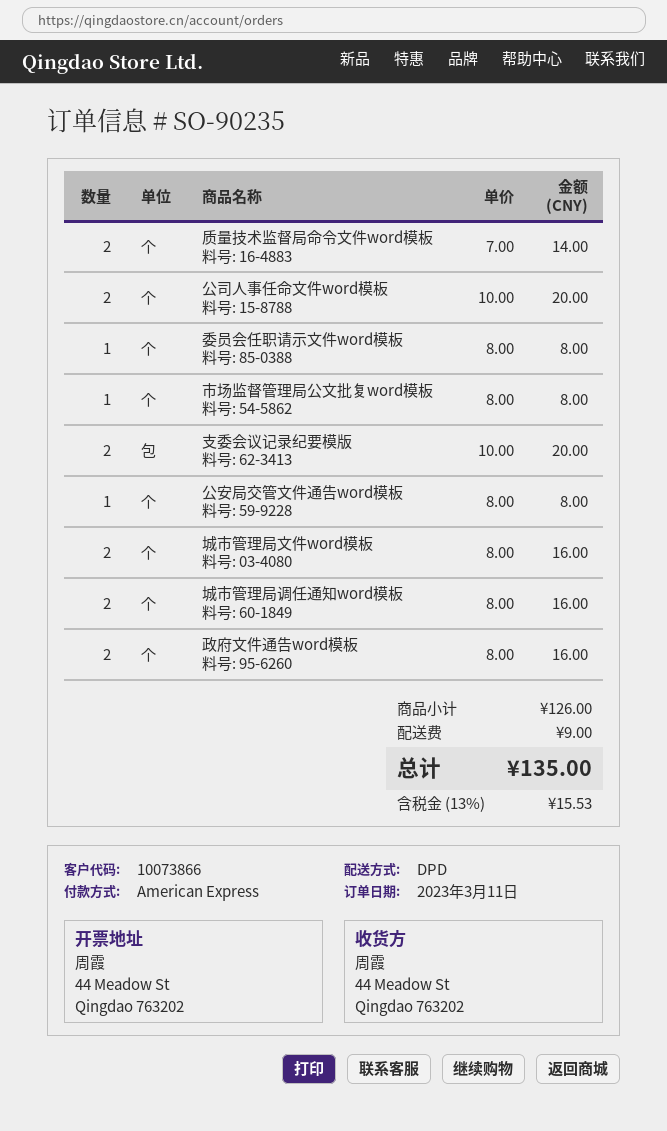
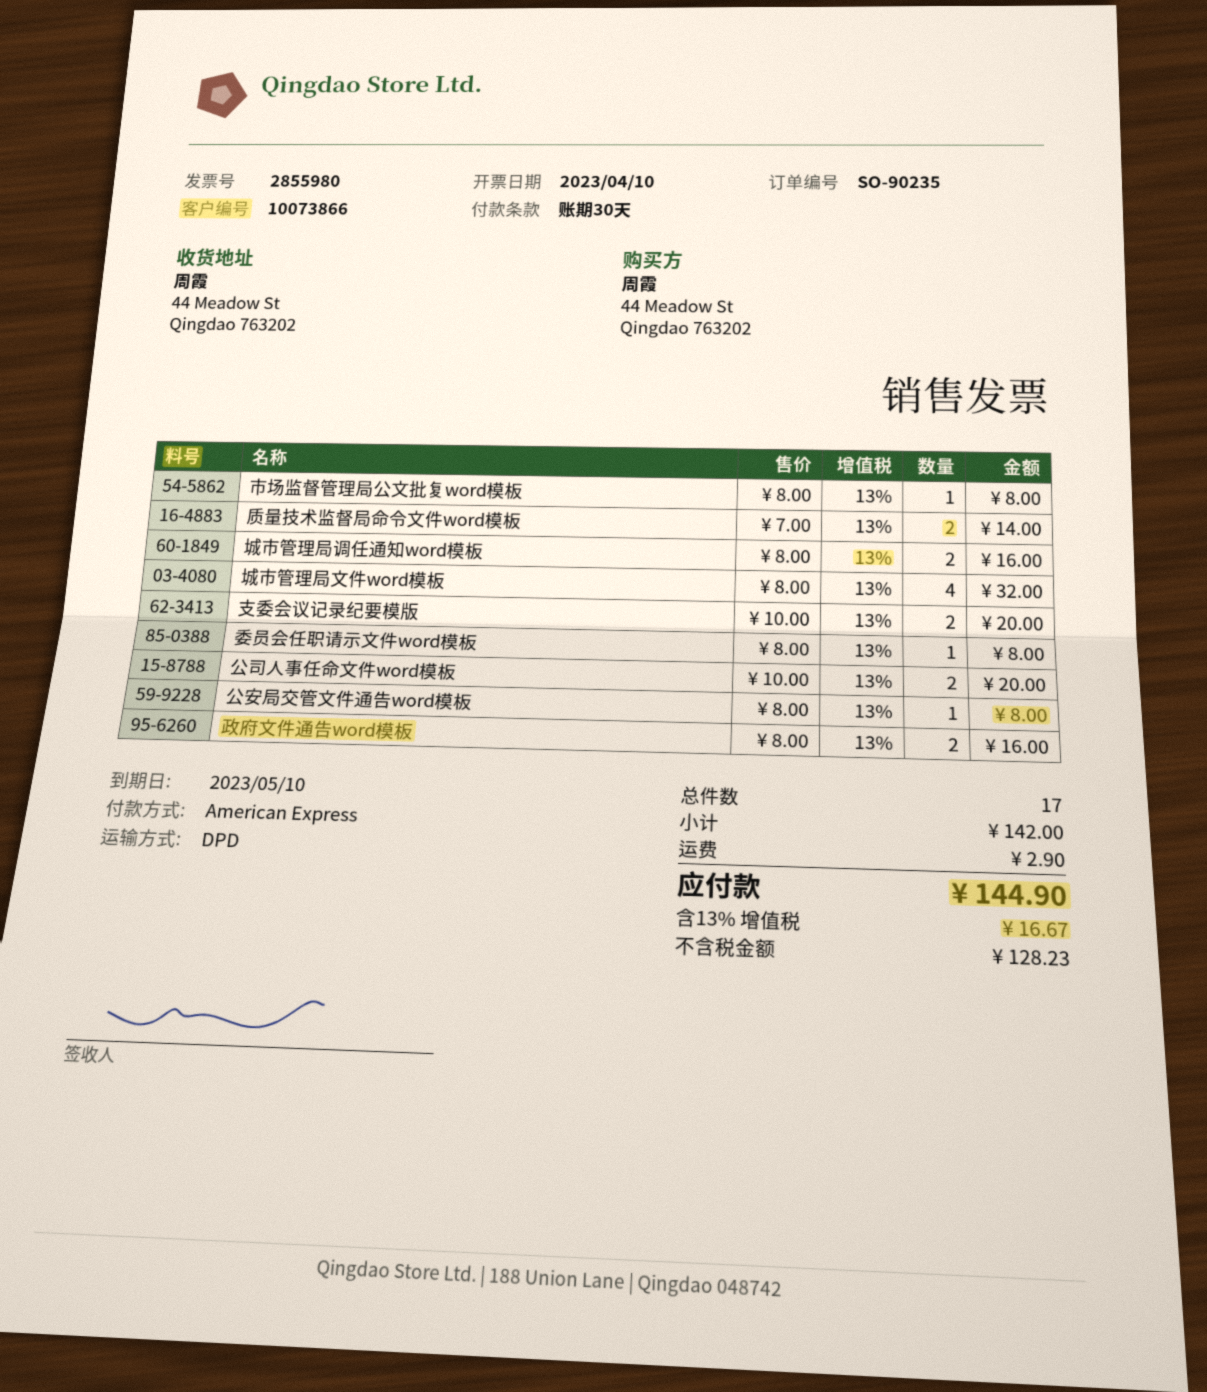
城市管理局文件word模板: 2 x 8.00 = 16.00 -> 4 x 8.00 = 32.00
subtotal: 126.00 -> 142.00
shipping: 9.00 -> 2.90
tax: 13% = 15.53 -> 13% = 16.67
total: 135.00 -> 144.90

